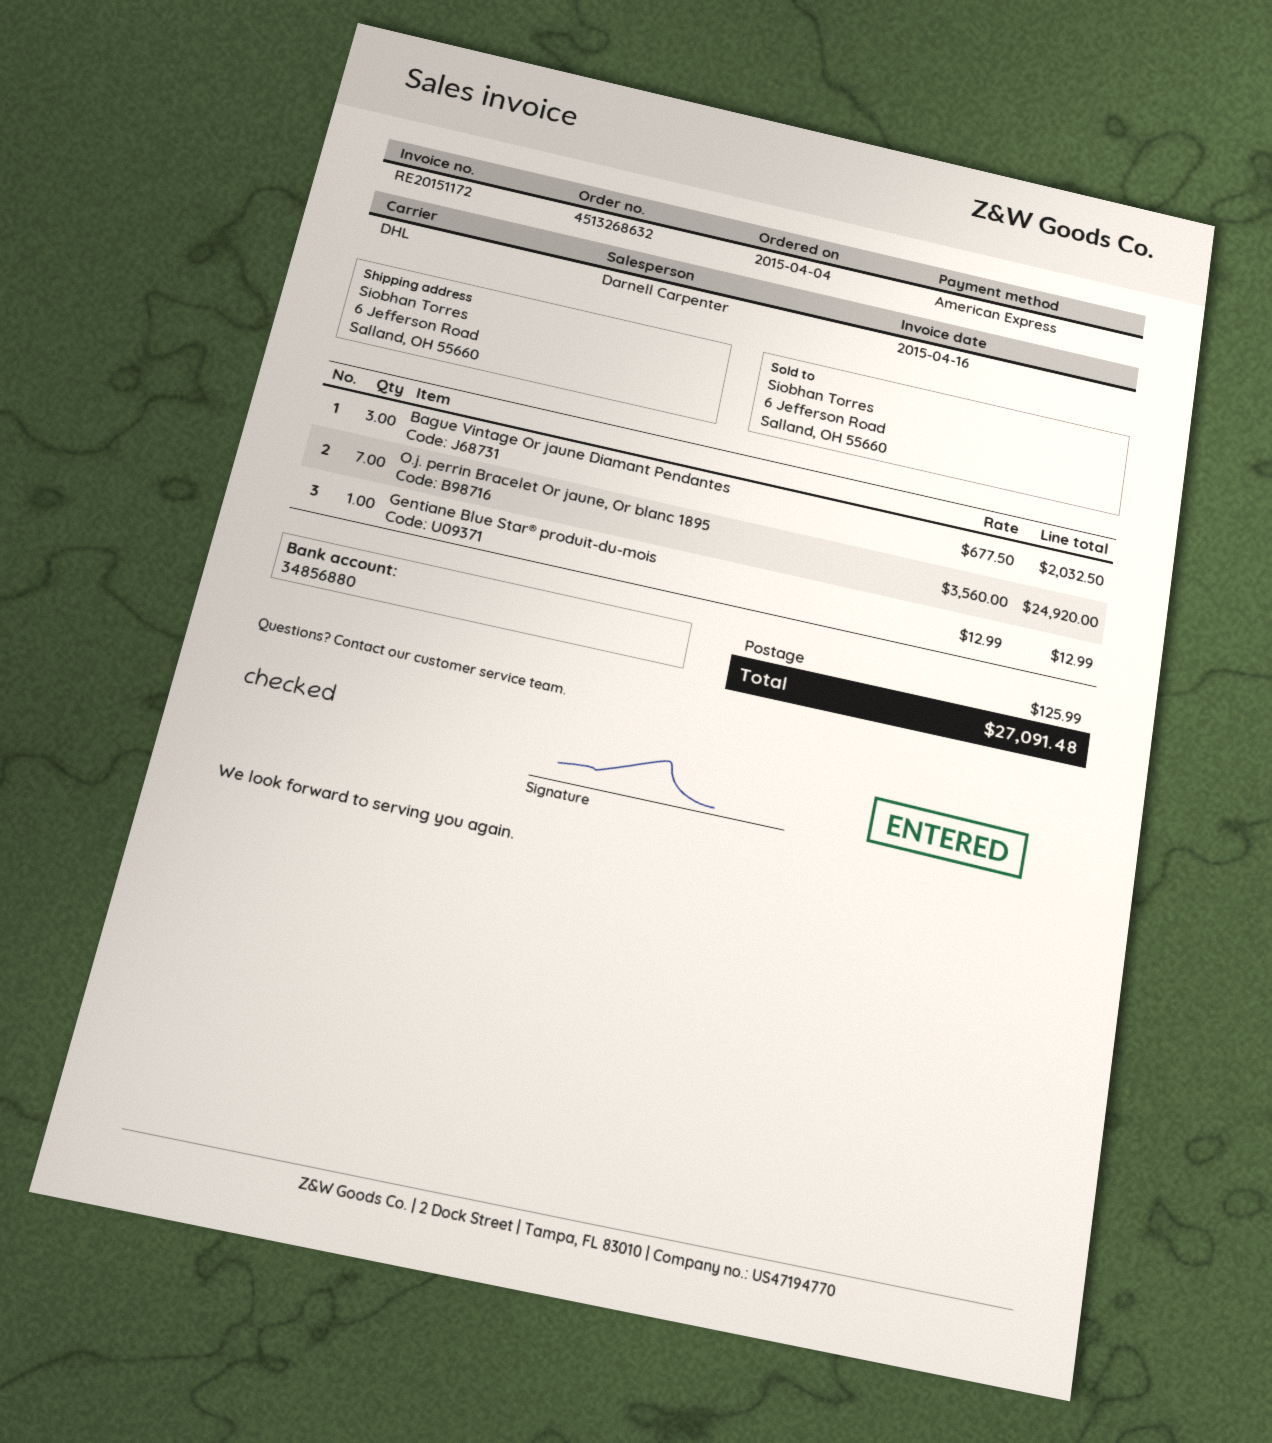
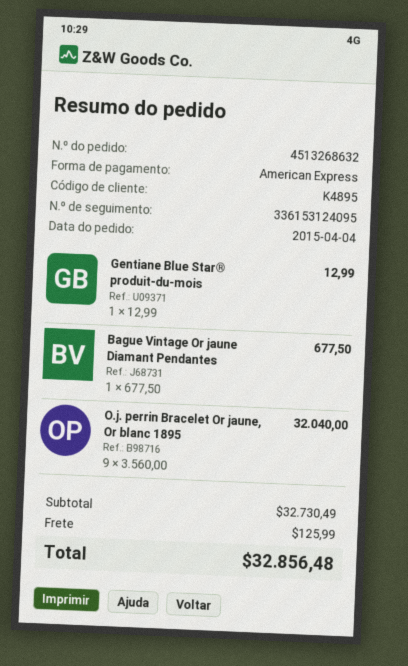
Bague Vintage Or jaune Diamant Pendantes: 3 x 677.50 = 2032.50 -> 1 x 677.50 = 677.50
O.j. perrin Bracelet Or jaune, Or blanc 1895: 7 x 3560.00 = 24920.00 -> 9 x 3560.00 = 32040.00
total: 27091.48 -> 32856.48

